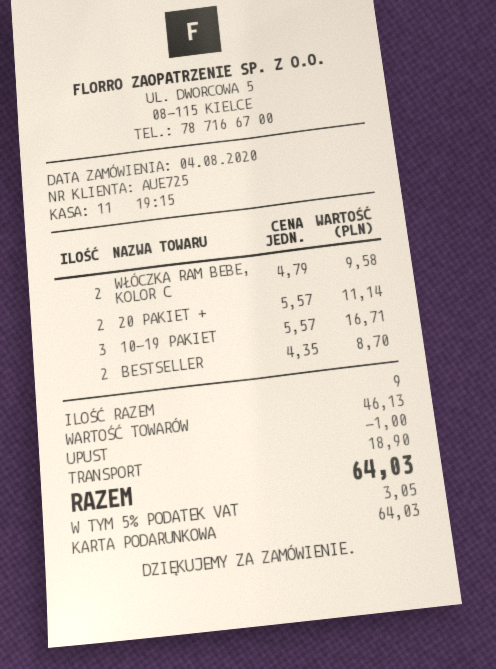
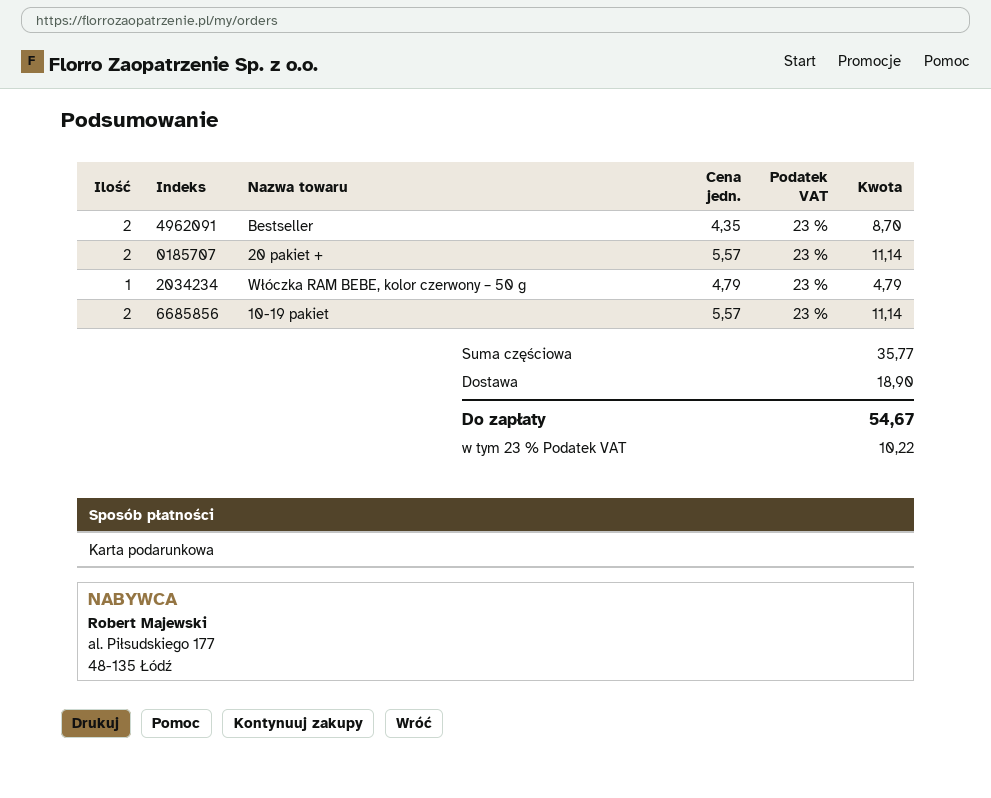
WŁÓCZKA RAM BEBE, KOLOR C: 2 x 4.79 = 9.58 -> 1 x 4.79 = 4.79
10-19 PAKIET: 3 x 5.57 = 16.71 -> 2 x 5.57 = 11.14
subtotal: 46.13 -> 35.77
discount: 1.00 -> none
tax: 5% = 3.05 -> 23% = 10.22
total: 64.03 -> 54.67

